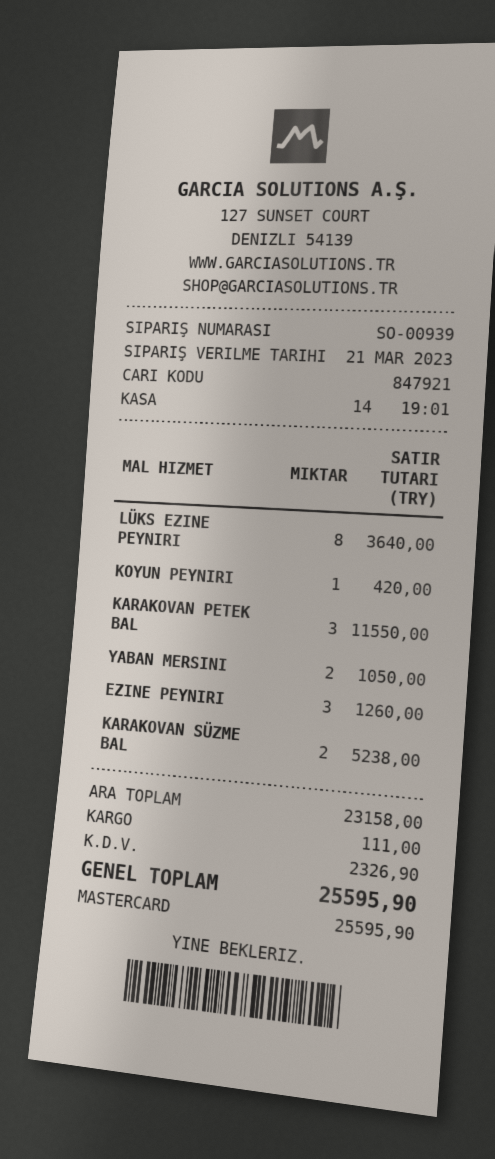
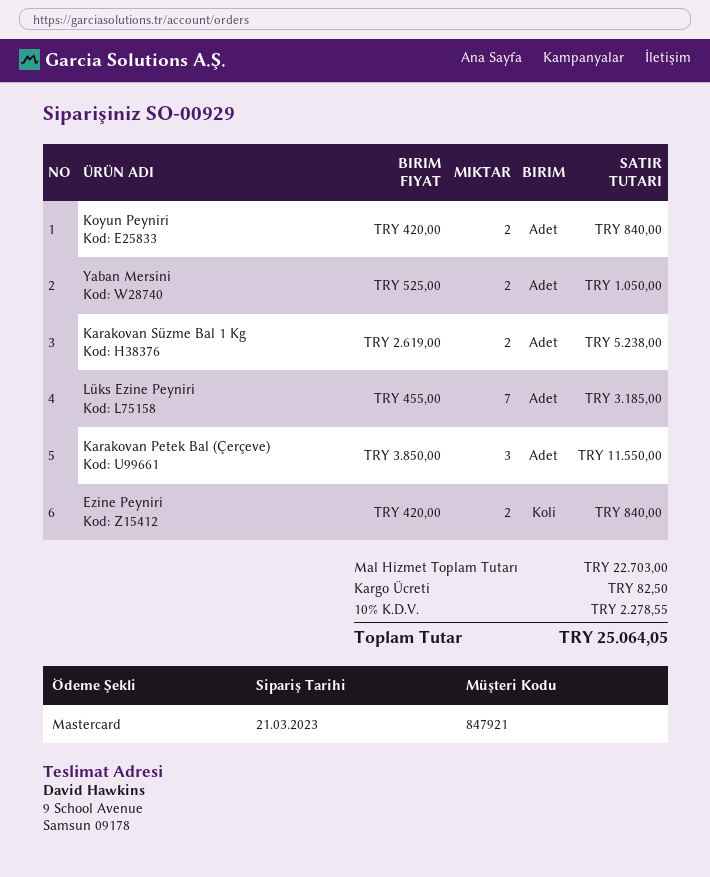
order number: SO-00939 -> SO-00929
LÜKS EZINE PEYNIRI: 8 for 3640.00 -> 7 for 3185.00
KOYUN PEYNIRI: 1 for 420.00 -> 2 for 840.00
EZINE PEYNIRI: 3 for 1260.00 -> 2 for 840.00
subtotal: 23158.00 -> 22703.00
shipping: 111.00 -> 82.50
tax: 2326.90 -> 2278.55
total: 25595.90 -> 25064.05

